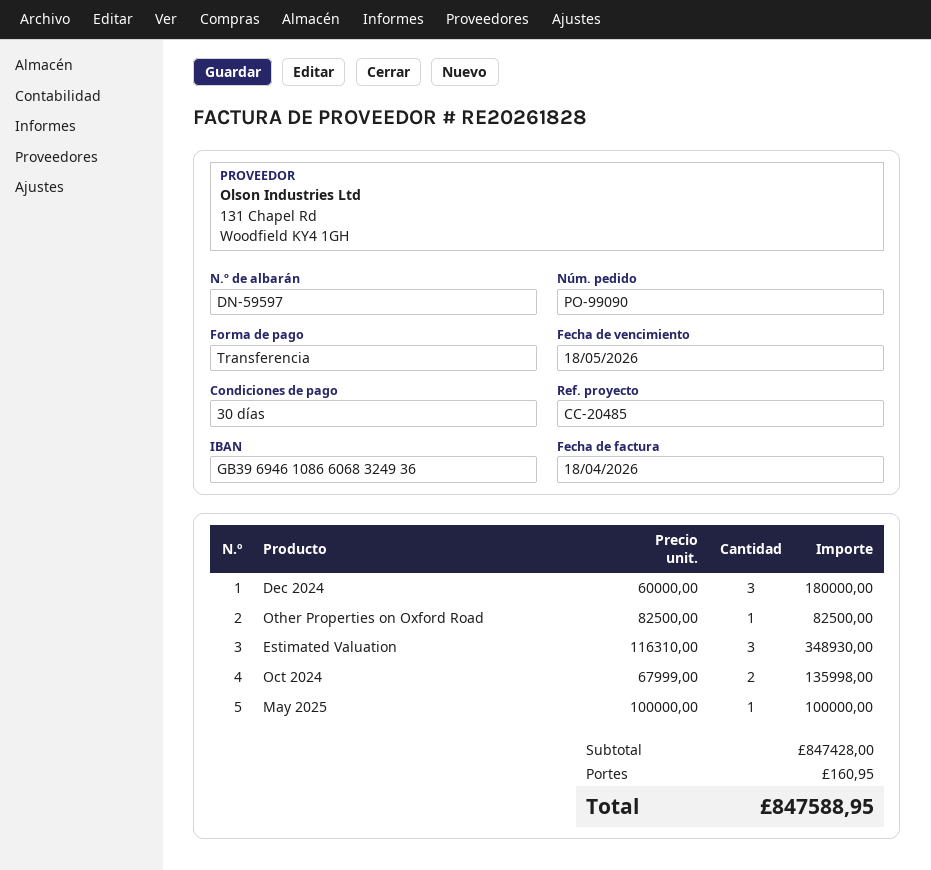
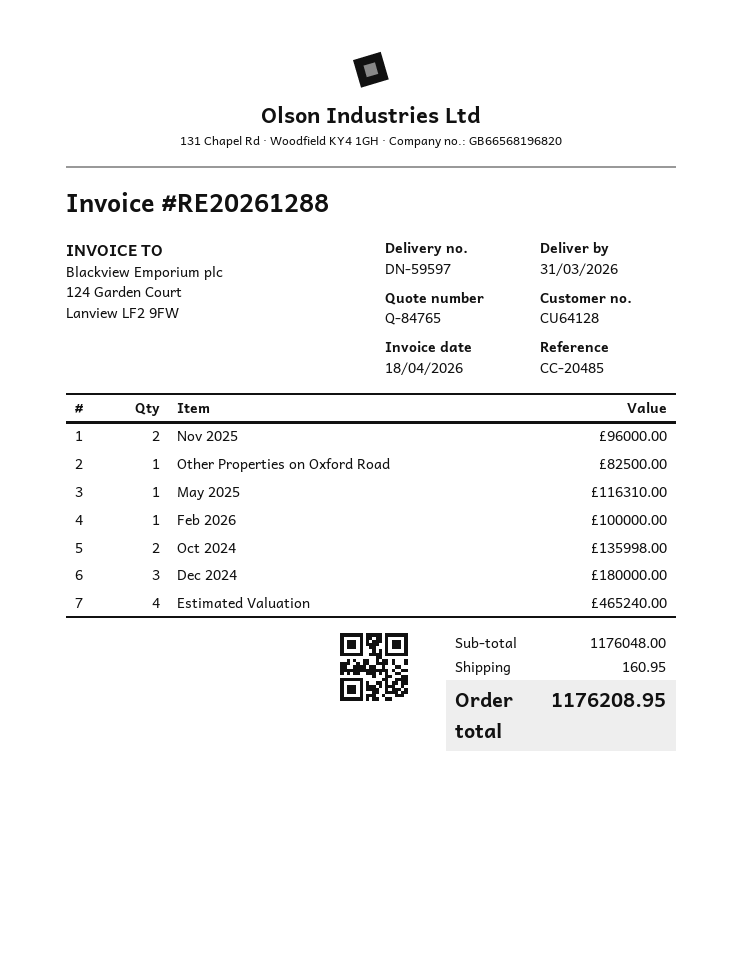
invoice number: RE20261828 -> RE20261288
Estimated Valuation: 3 for 348930.00 -> 4 for 465240.00
May 2025: 1 for 100000.00 -> 1 for 116310.00
Nov 2025: none -> 2 for 96000.00
Feb 2026: none -> 1 for 100000.00
subtotal: 847428.00 -> 1176048.00
total: 847588.95 -> 1176208.95

